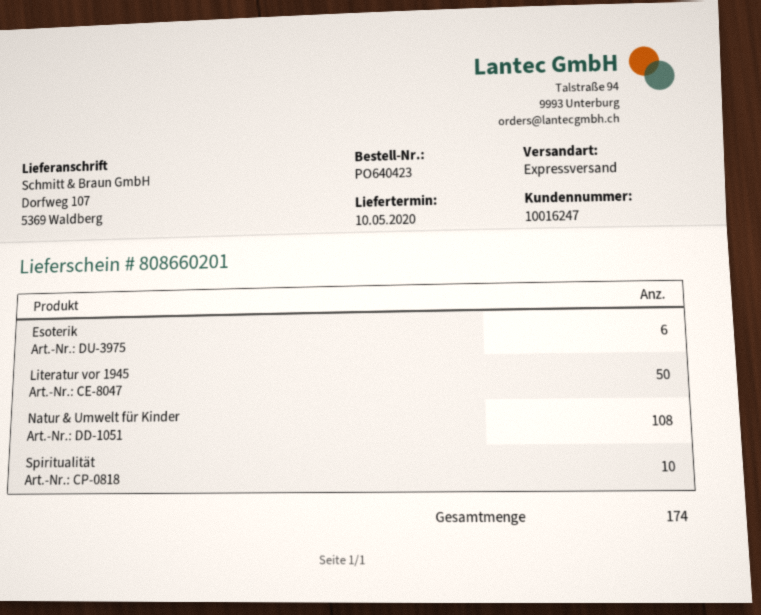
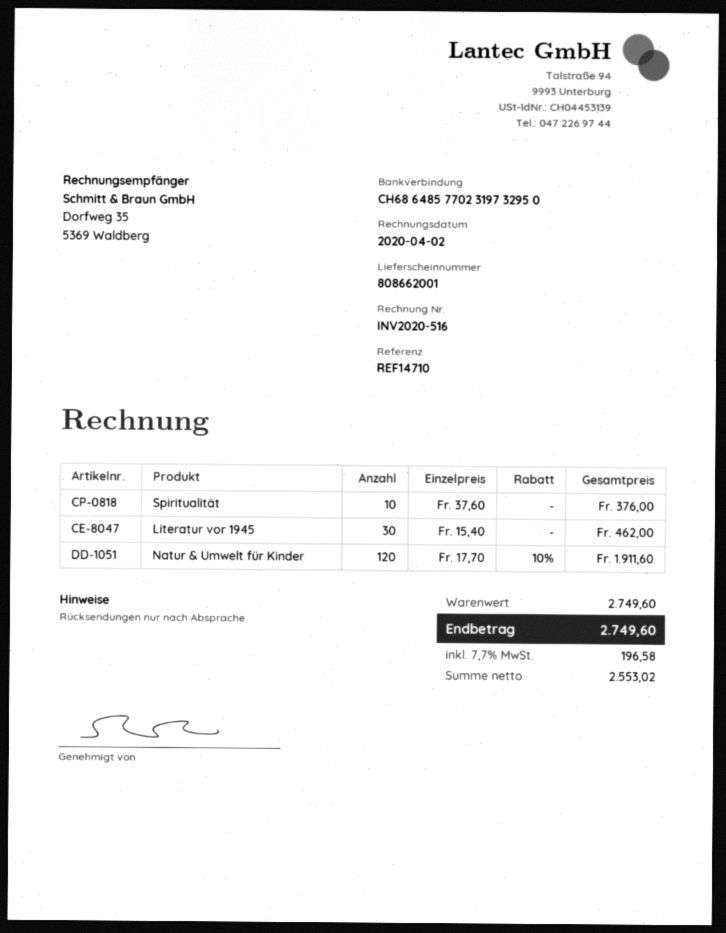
delivery note number: 808660201 -> 808662001
Esoterik: 6 -> none
Literatur vor 1945: 50 -> 30
Natur & Umwelt für Kinder: 108 -> 120

